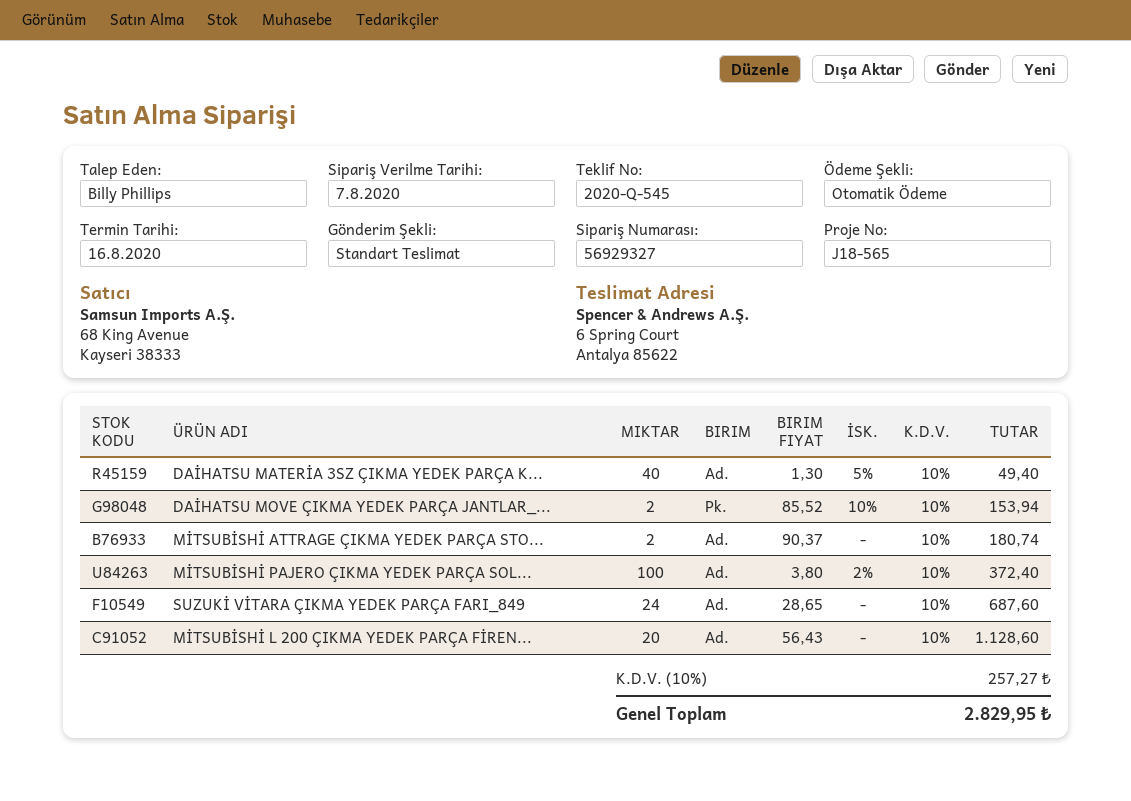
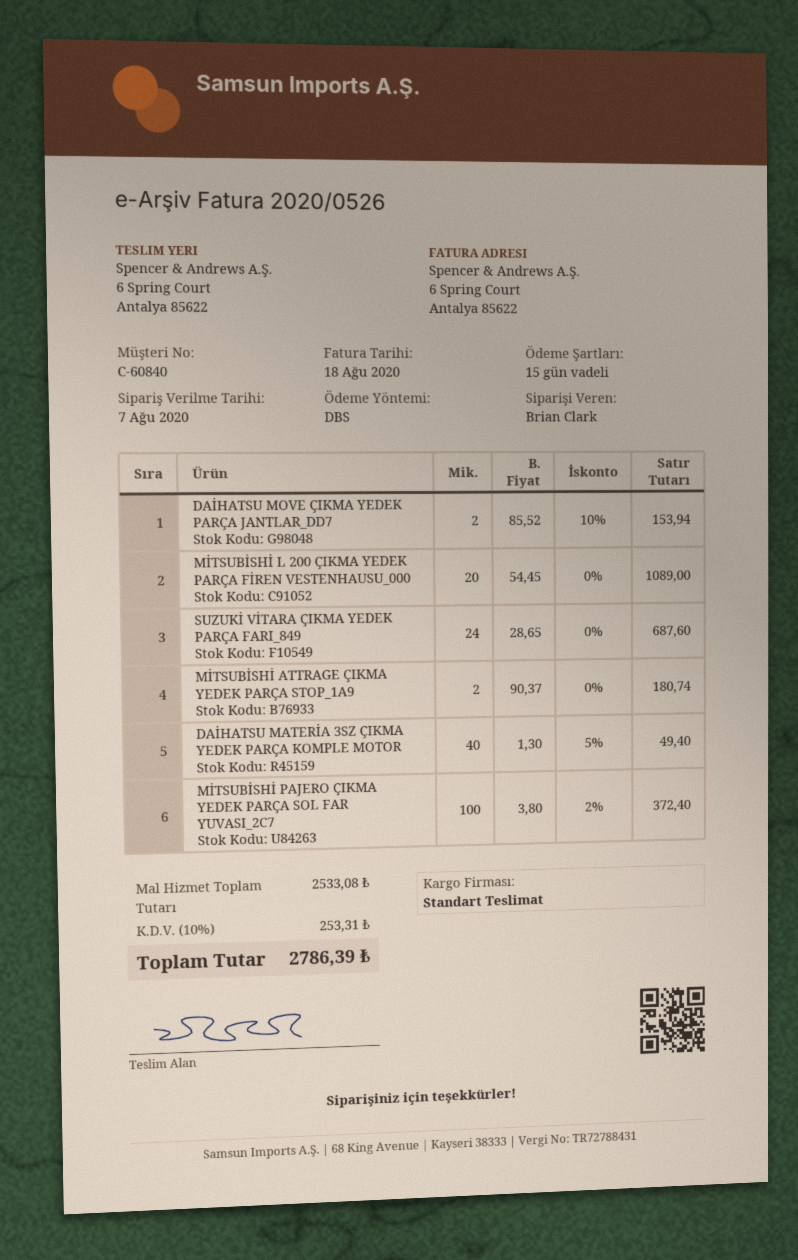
ordered by: Billy Phillips -> Brian Clark
MİTSUBİSHİ L 200 ÇIKMA YEDEK PARÇA FİREN...: 20 x 56.43 = 1128.60 -> 20 x 54.45 = 1089.00
tax: 10% = 257.27 -> 10% = 253.31
total: 2829.95 -> 2786.39

